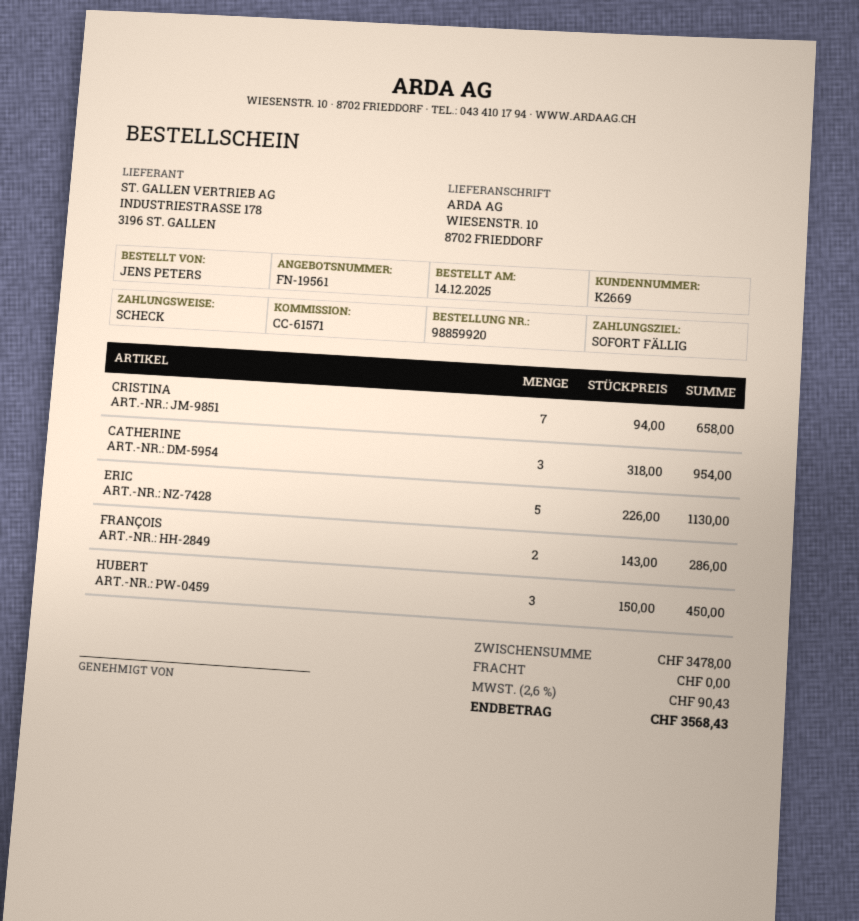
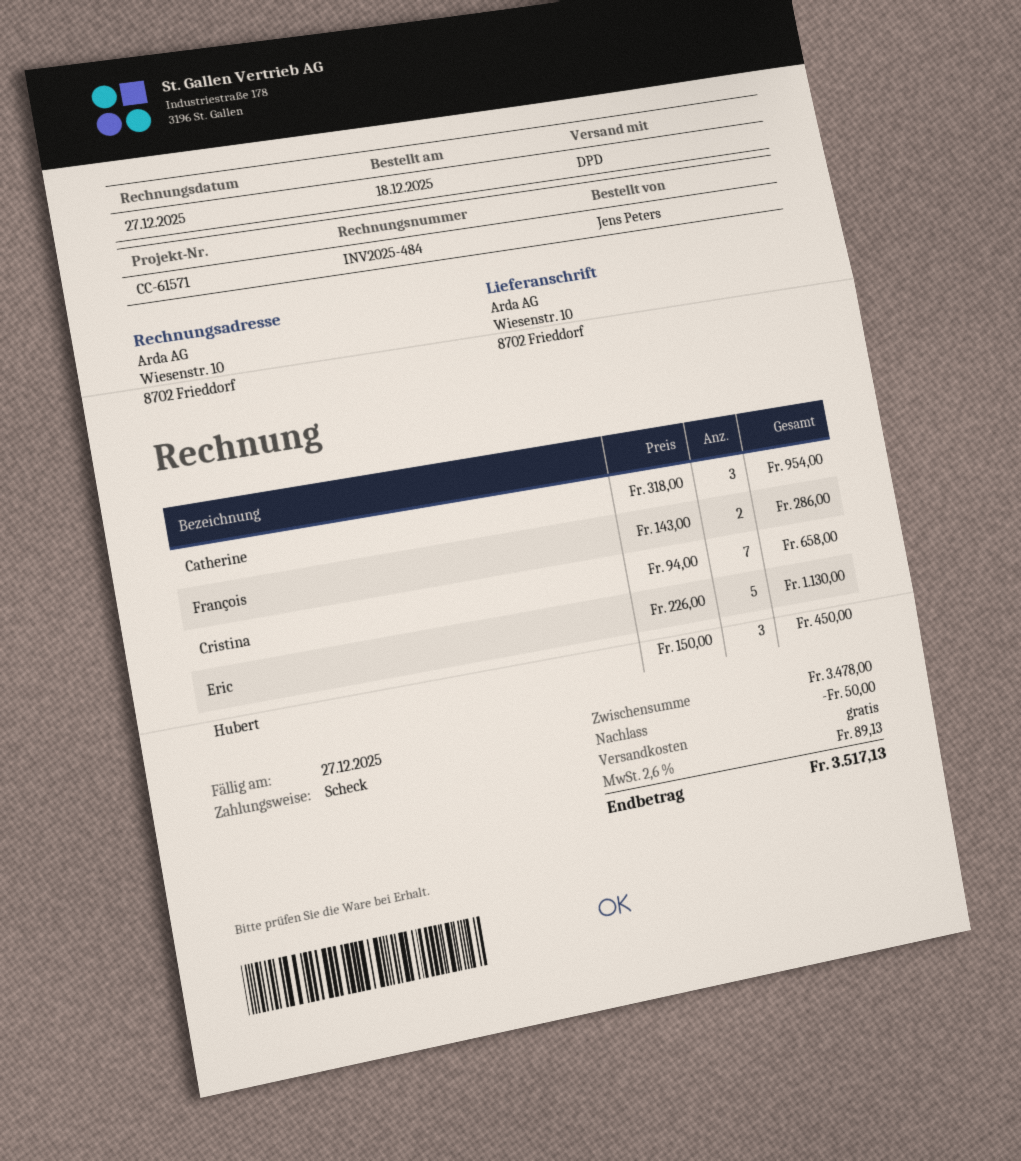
order date: 2025-12-14 -> 2025-12-18
discount: none -> 50.00
tax: 2.6% = 90.43 -> 2.6% = 89.13
total: 3568.43 -> 3517.13

